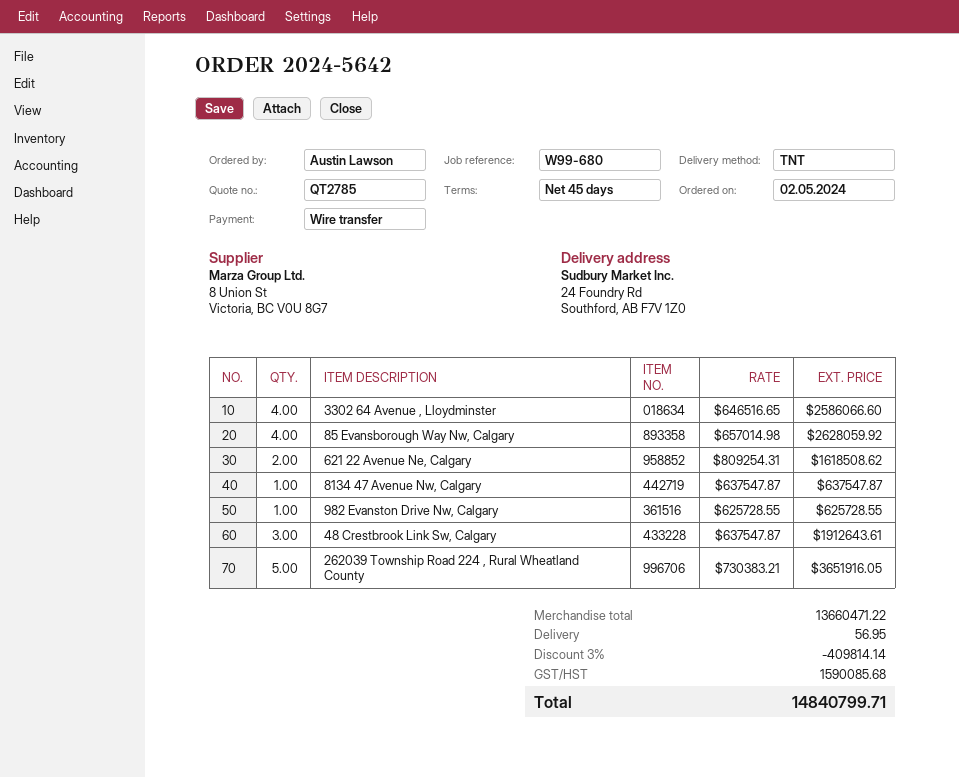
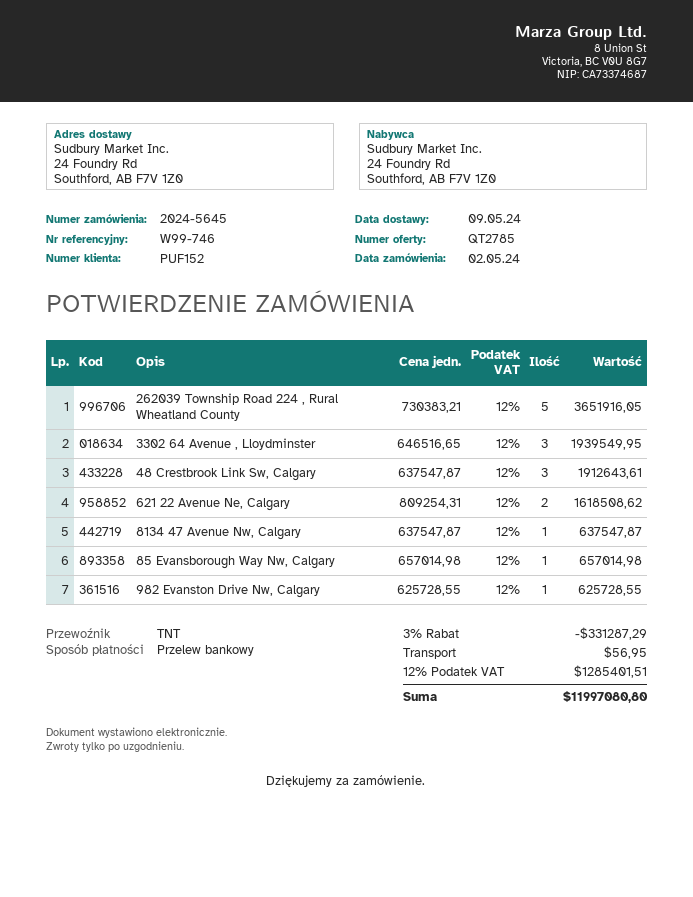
order number: 2024-5642 -> 2024-5645
reference: W99-680 -> W99-746
3302 64 Avenue , Lloydminster: 4 x 646516.65 = 2586066.60 -> 3 x 646516.65 = 1939549.95
85 Evansborough Way Nw, Calgary: 4 x 657014.98 = 2628059.92 -> 1 x 657014.98 = 657014.98
discount: 3% = 409814.14 -> 3% = 331287.29
tax: 1590085.68 -> 1285401.51
total: 14840799.71 -> 11997080.80

